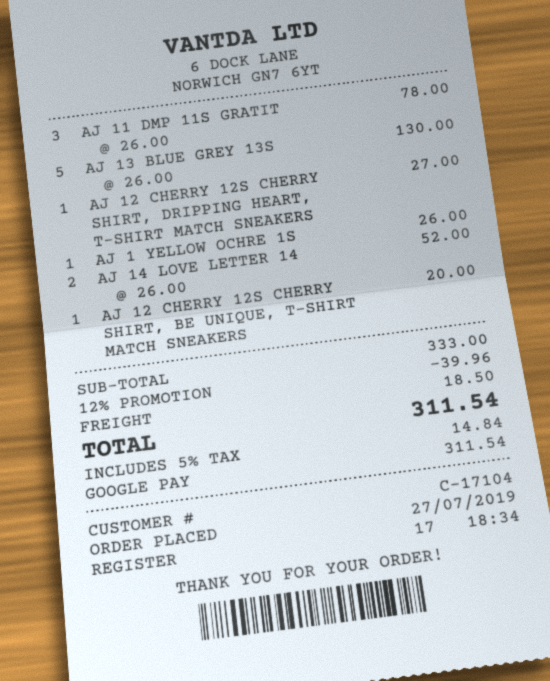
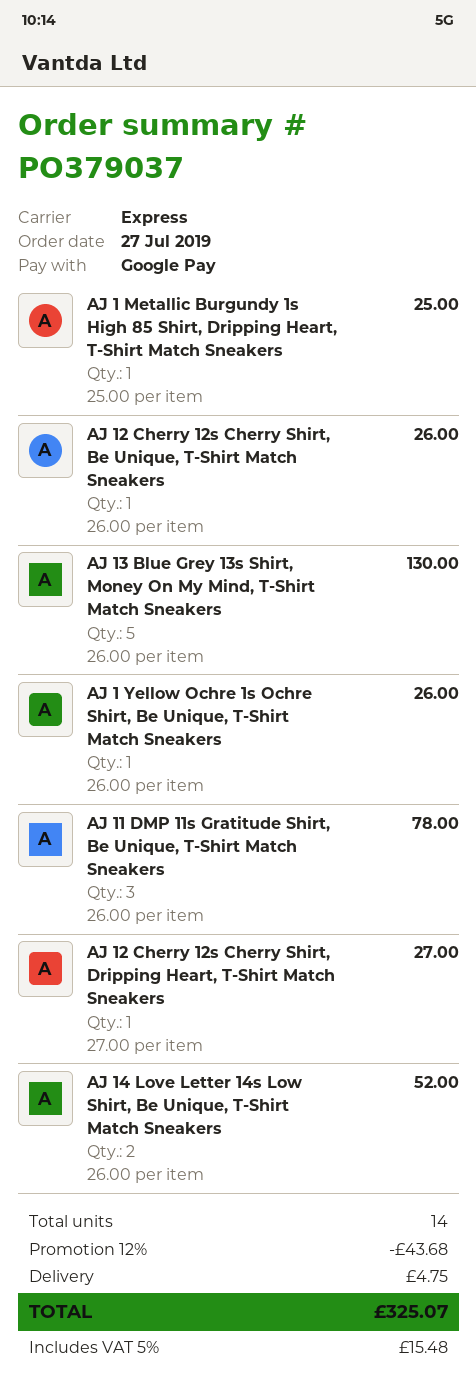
AJ 12 CHERRY 12S CHERRY SHIRT, BE UNIQUE, T-SHIRT MATCH SNEAKERS: 1 x 20.00 = 20.00 -> 1 x 26.00 = 26.00
AJ 1 Metallic Burgundy 1s High 85 Shirt, Dripping Heart, T-Shirt Match Sneakers: none -> 1 x 25.00 = 25.00
discount: 12% = 39.96 -> 12% = 43.68
shipping: 18.50 -> 4.75
tax: 5% = 14.84 -> 5% = 15.48
total: 311.54 -> 325.07

